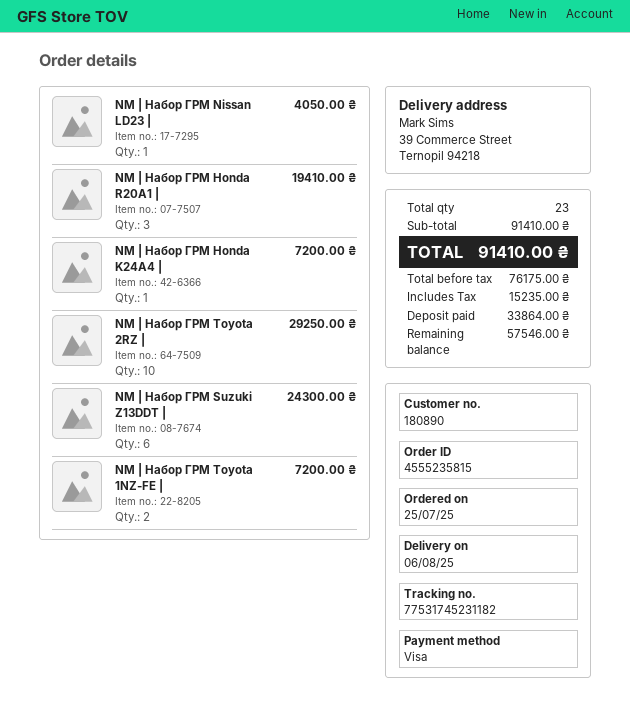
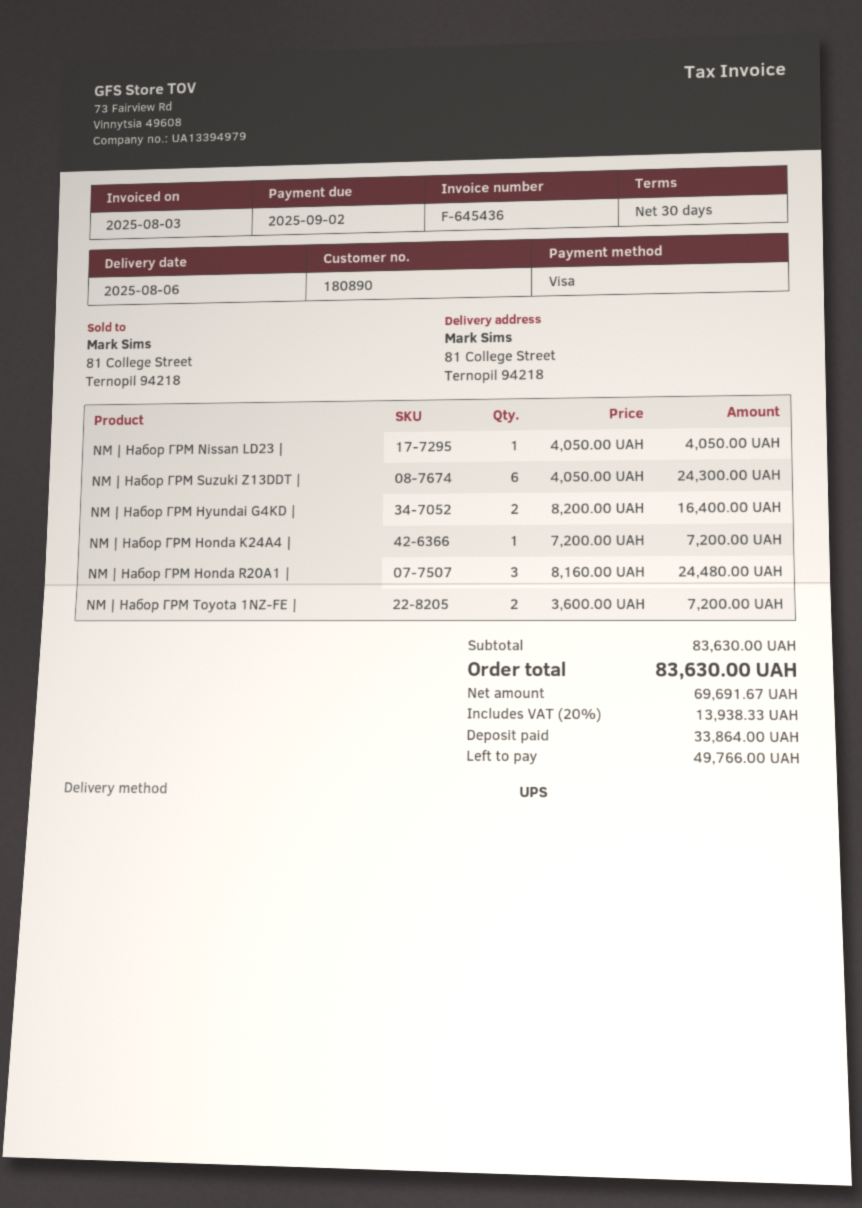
ship to: 39 Commerce Street, Ternopil 94218 -> 81 College Street, Ternopil 94218
NM | Набор ГРМ Honda R20A1 |: 3 for 19410.00 -> 3 for 24480.00
NM | Набор ГРМ Toyota 2RZ |: 10 for 29250.00 -> none
NM | Набор ГРМ Hyundai G4KD |: none -> 2 for 16400.00
subtotal: 91410.00 -> 83630.00
net: 76175.00 -> 69691.67
tax: 15235.00 -> 13938.33
total: 91410.00 -> 83630.00
balance: 57546.00 -> 49766.00

